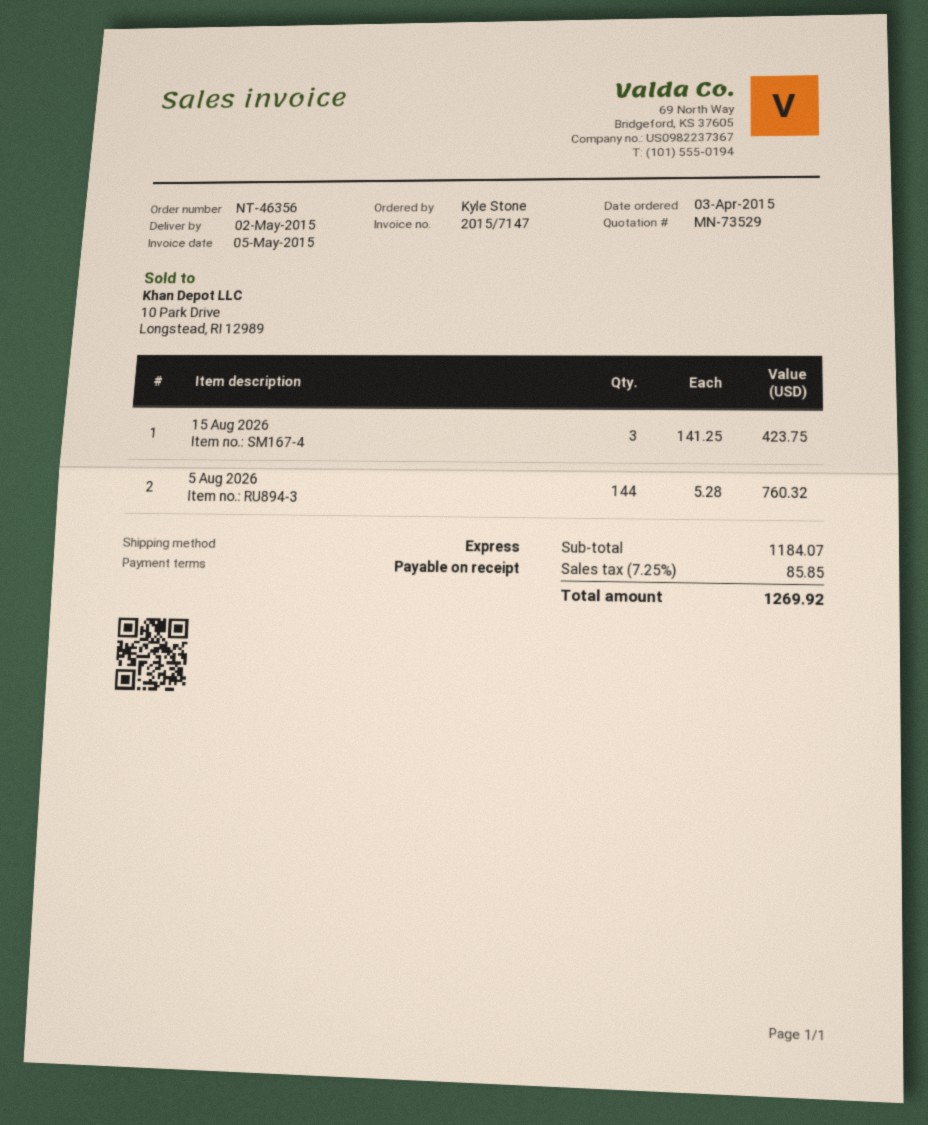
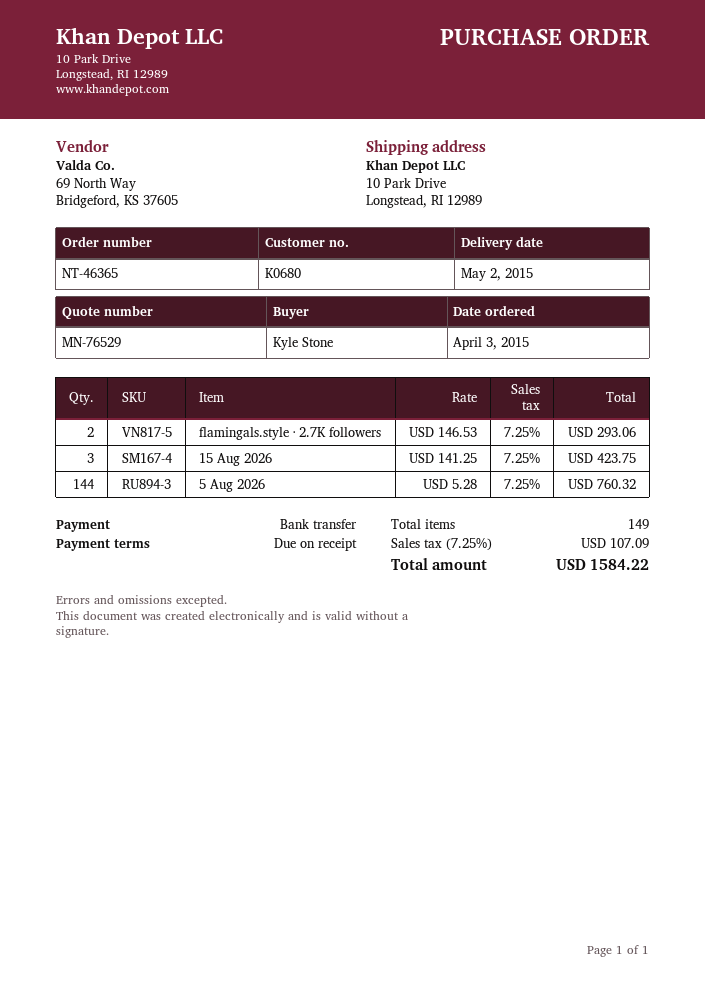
quote number: MN-73529 -> MN-76529
order number: NT-46356 -> NT-46365
flamingals.style · 2.7K followers: none -> 2 x 146.53 = 293.06
tax: 7.25% = 85.85 -> 7.25% = 107.09
total: 1269.92 -> 1584.22

